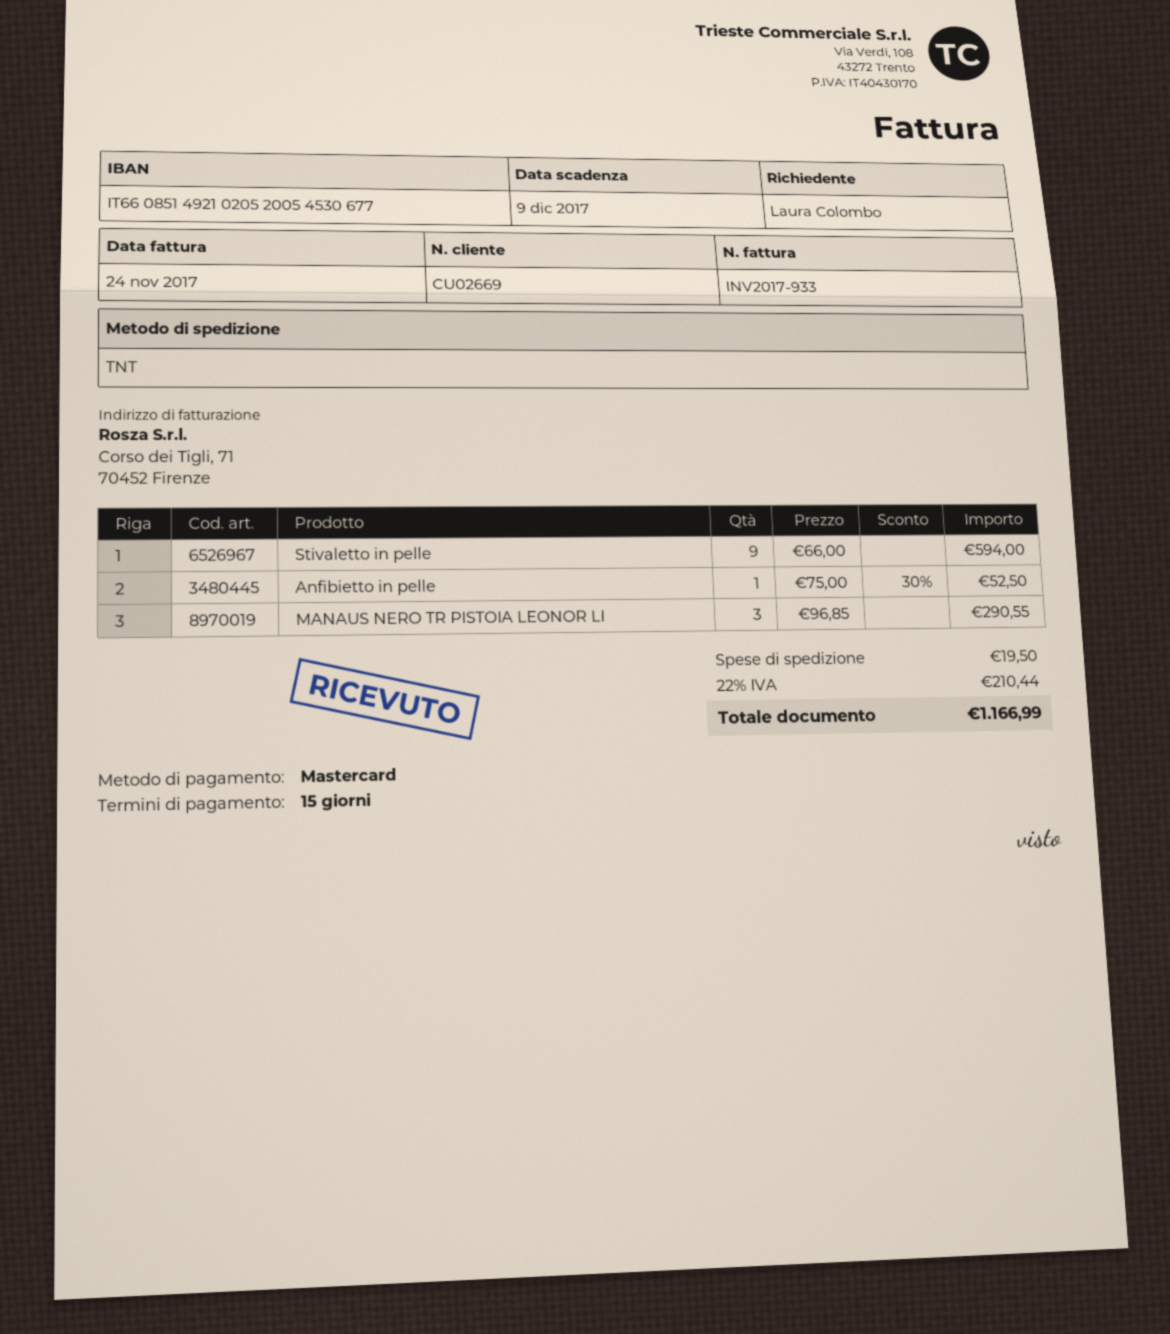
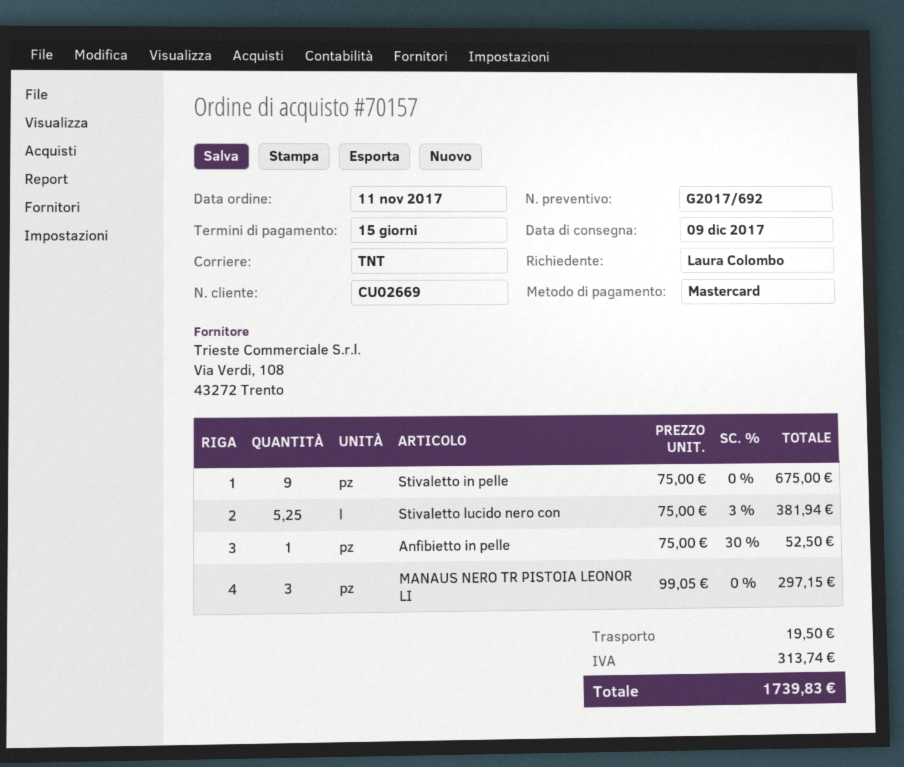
Stivaletto in pelle: 9 x 66.00 = 594.00 -> 9 x 75.00 = 675.00
MANAUS NERO TR PISTOIA LEONOR LI: 3 x 96.85 = 290.55 -> 3 x 99.05 = 297.15
Stivaletto lucido nero con: none -> 5.25 x 75.00 - 3% = 381.94
tax: 210.44 -> 313.74
total: 1166.99 -> 1739.83

